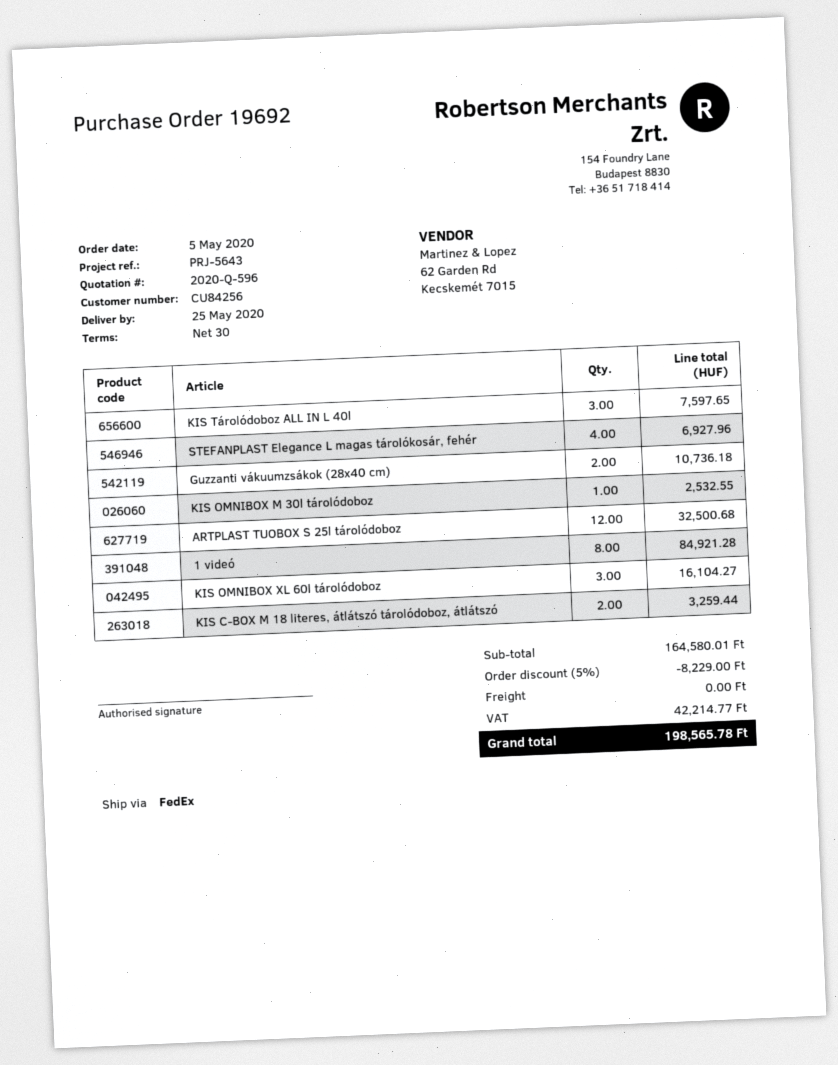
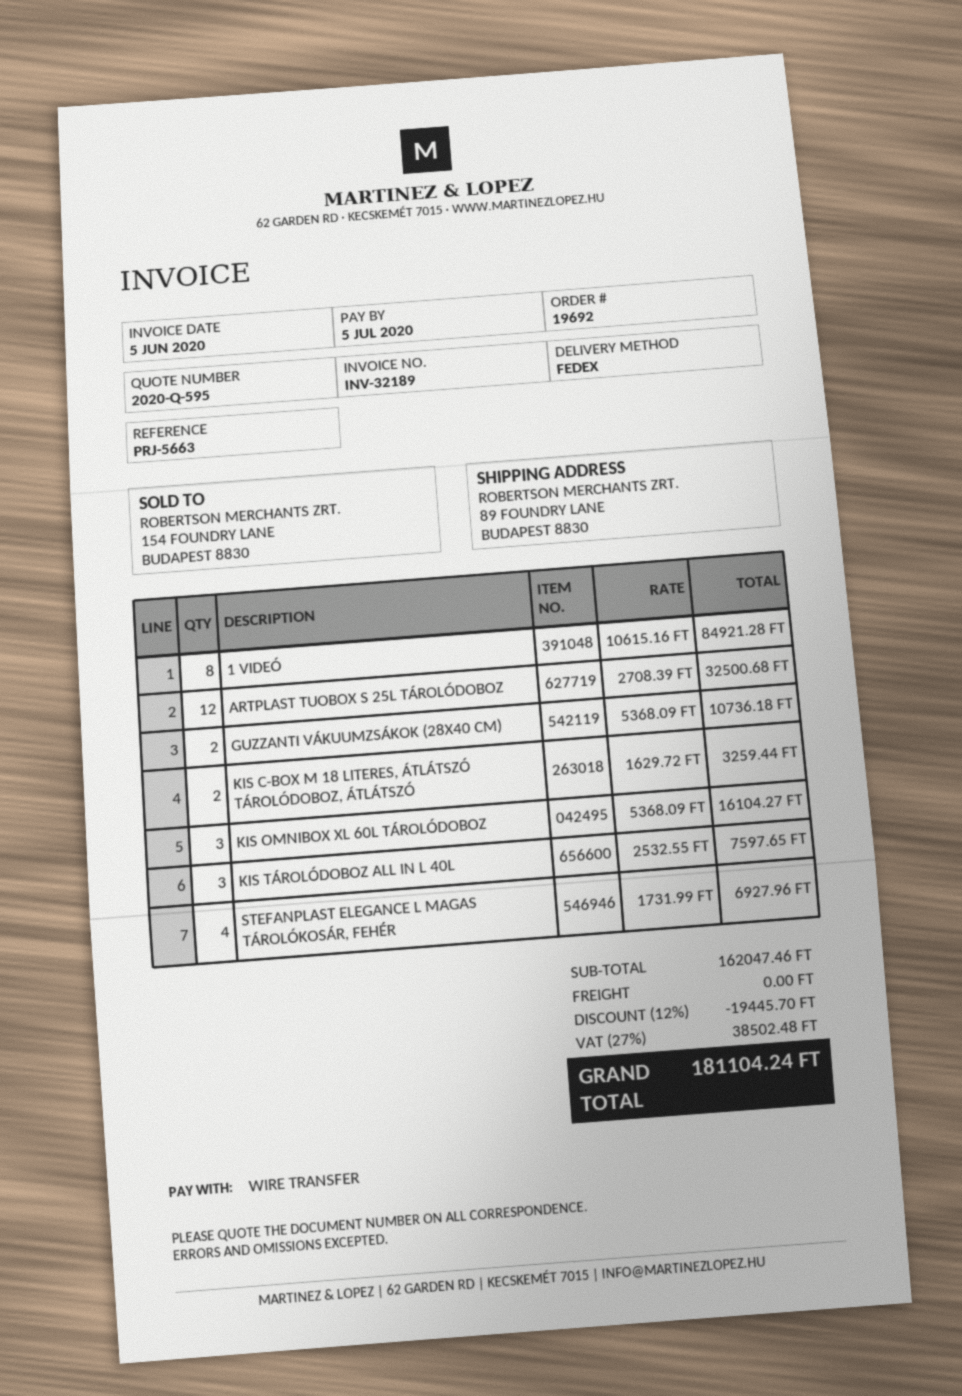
quote number: 2020-Q-596 -> 2020-Q-595
reference: PRJ-5643 -> PRJ-5663
KIS OMNIBOX M 30l tárolódoboz: 1 for 2532.55 -> none
subtotal: 164580.01 -> 162047.46
discount: 5% = 8229.00 -> 12% = 19445.70
tax: 42214.77 -> 38502.48
total: 198565.78 -> 181104.24

